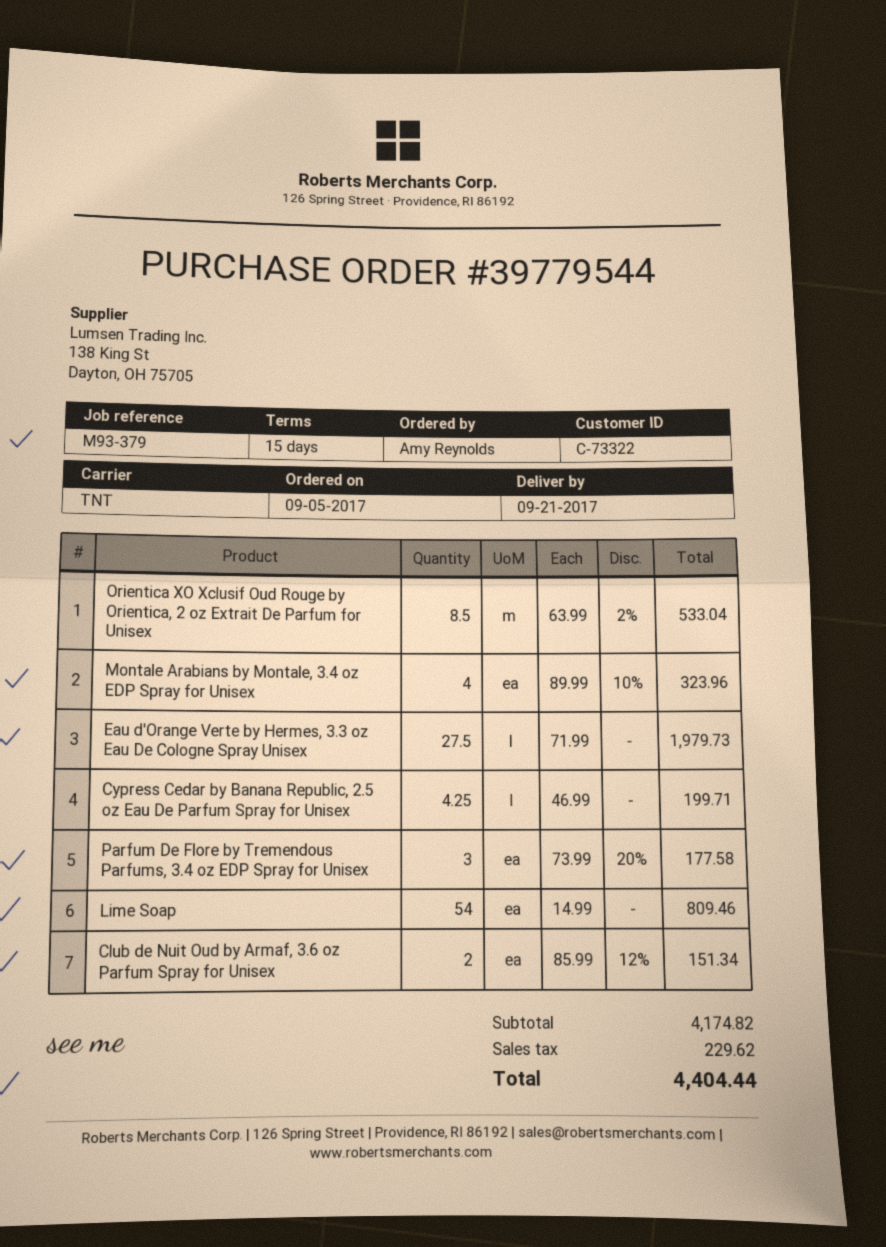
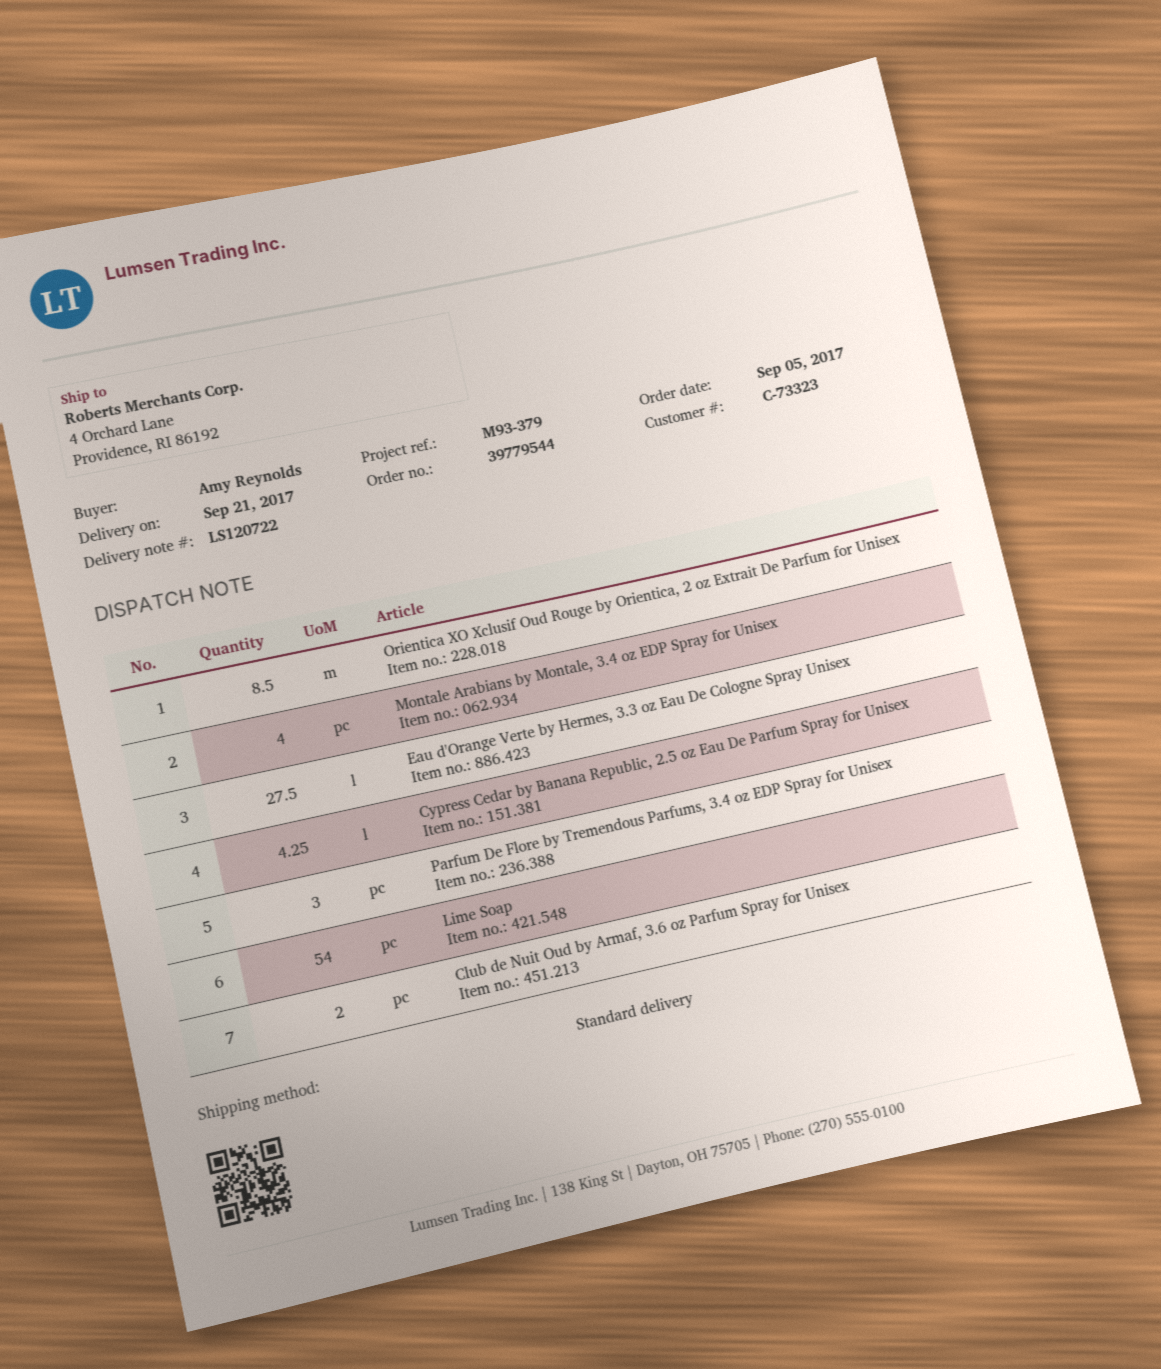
customer number: C-73322 -> C-73323
shipping method: TNT -> standard

